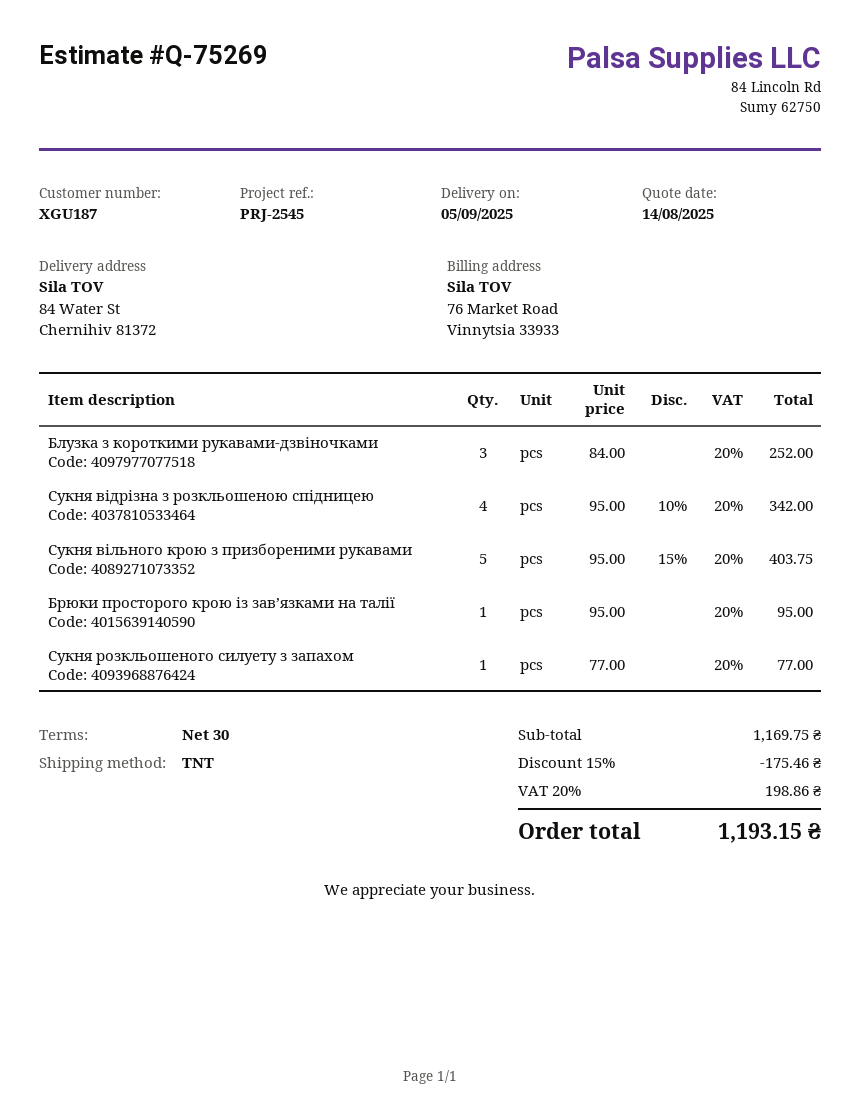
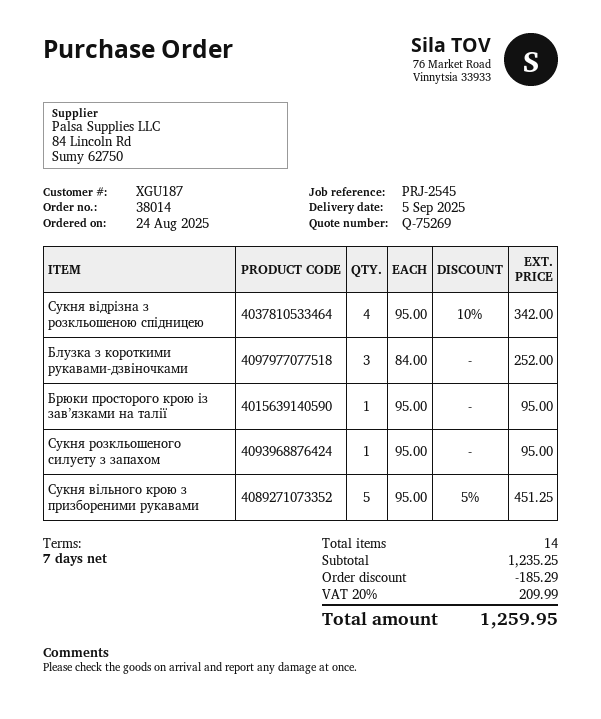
payment terms: 30 days -> 7 days
Сукня вільного крою з призбореними рукавами: 5 x 95.00 - 15% = 403.75 -> 5 x 95.00 - 5% = 451.25
Сукня розкльошеного силуету з запахом: 1 x 77.00 = 77.00 -> 1 x 95.00 = 95.00
subtotal: 1169.75 -> 1235.25
discount: 175.46 -> 185.29
tax: 20% = 198.86 -> 20% = 209.99
total: 1193.15 -> 1259.95

